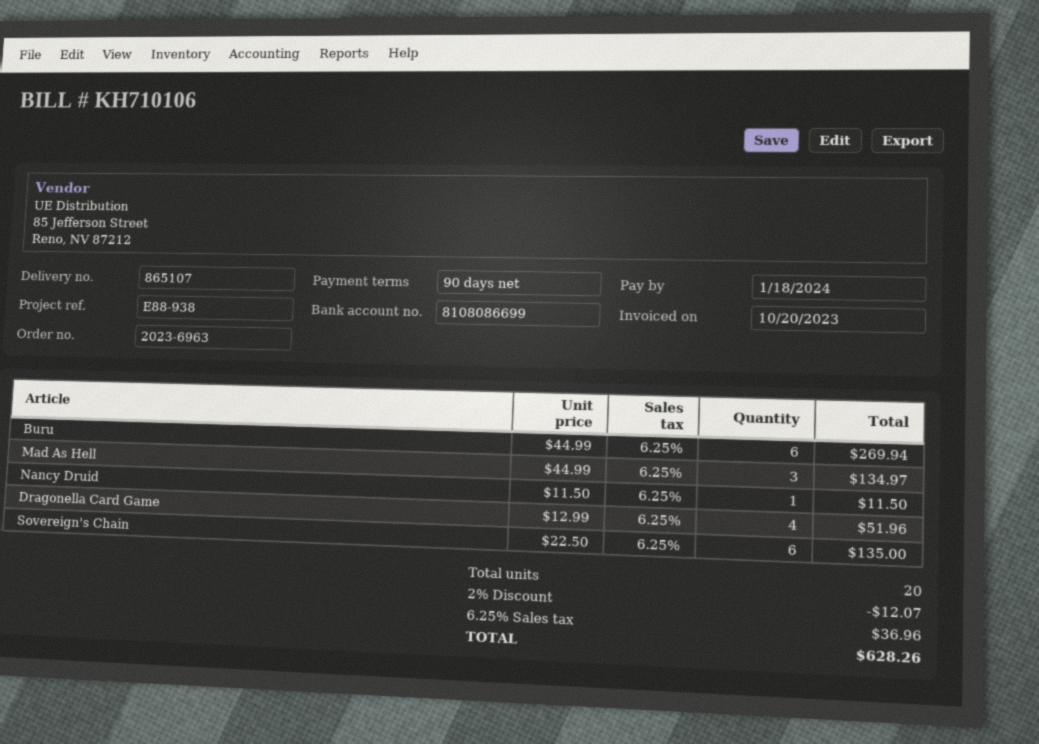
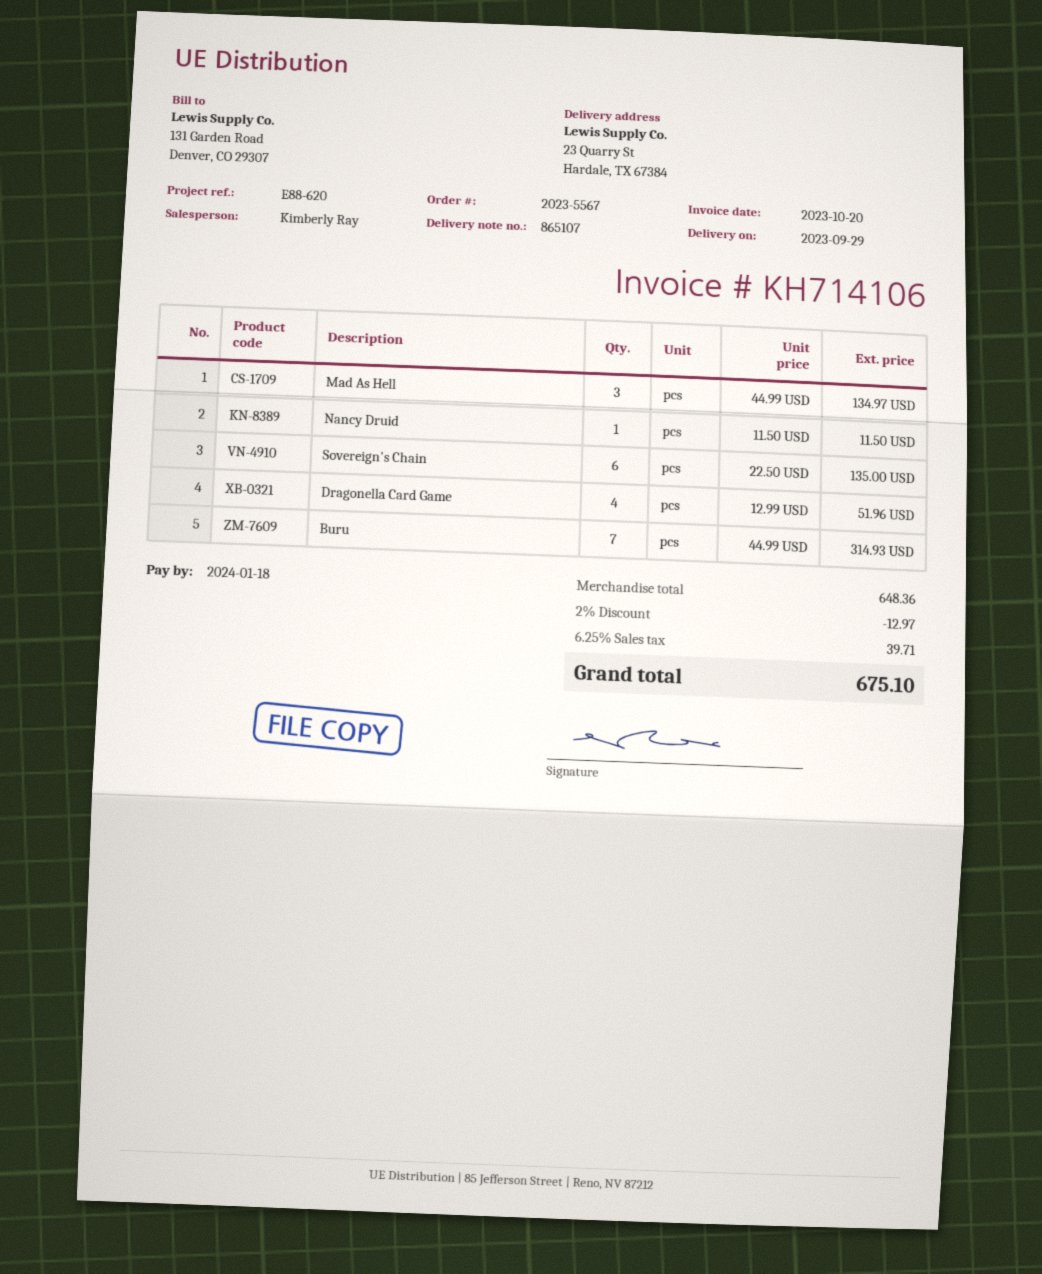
order number: 2023-6963 -> 2023-5567
invoice number: KH710106 -> KH714106
reference: E88-938 -> E88-620
Buru: 6 x 44.99 = 269.94 -> 7 x 44.99 = 314.93
discount: 2% = 12.07 -> 2% = 12.97
tax: 6.25% = 36.96 -> 6.25% = 39.71
total: 628.26 -> 675.10

